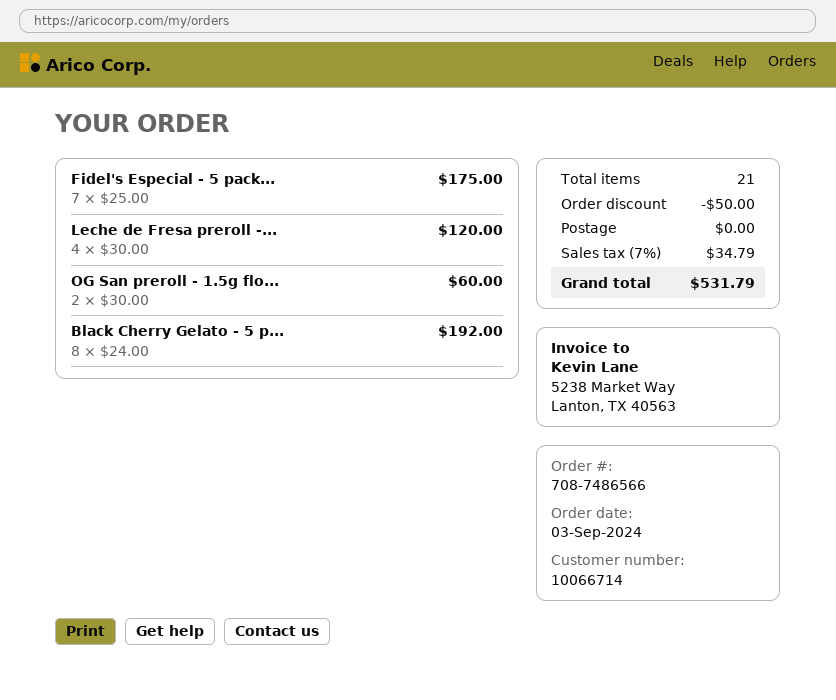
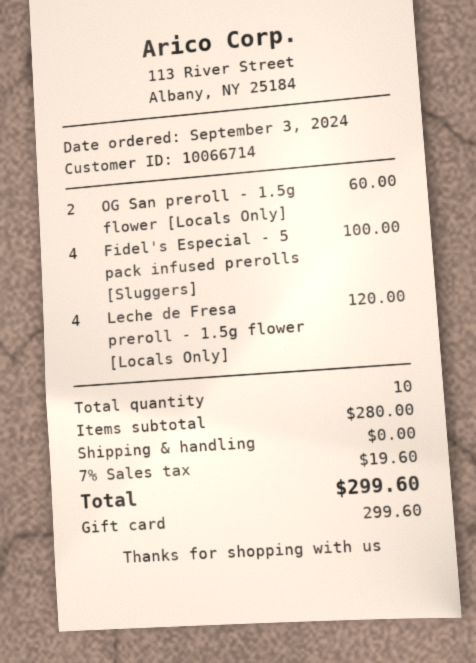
Fidel's Especial - 5 pack...: 7 for 175.00 -> 4 for 100.00
Black Cherry Gelato - 5 p...: 8 for 192.00 -> none
total quantity: 21 -> 10
discount: 50.00 -> none
tax: 7% = 34.79 -> 7% = 19.60
total: 531.79 -> 299.60

